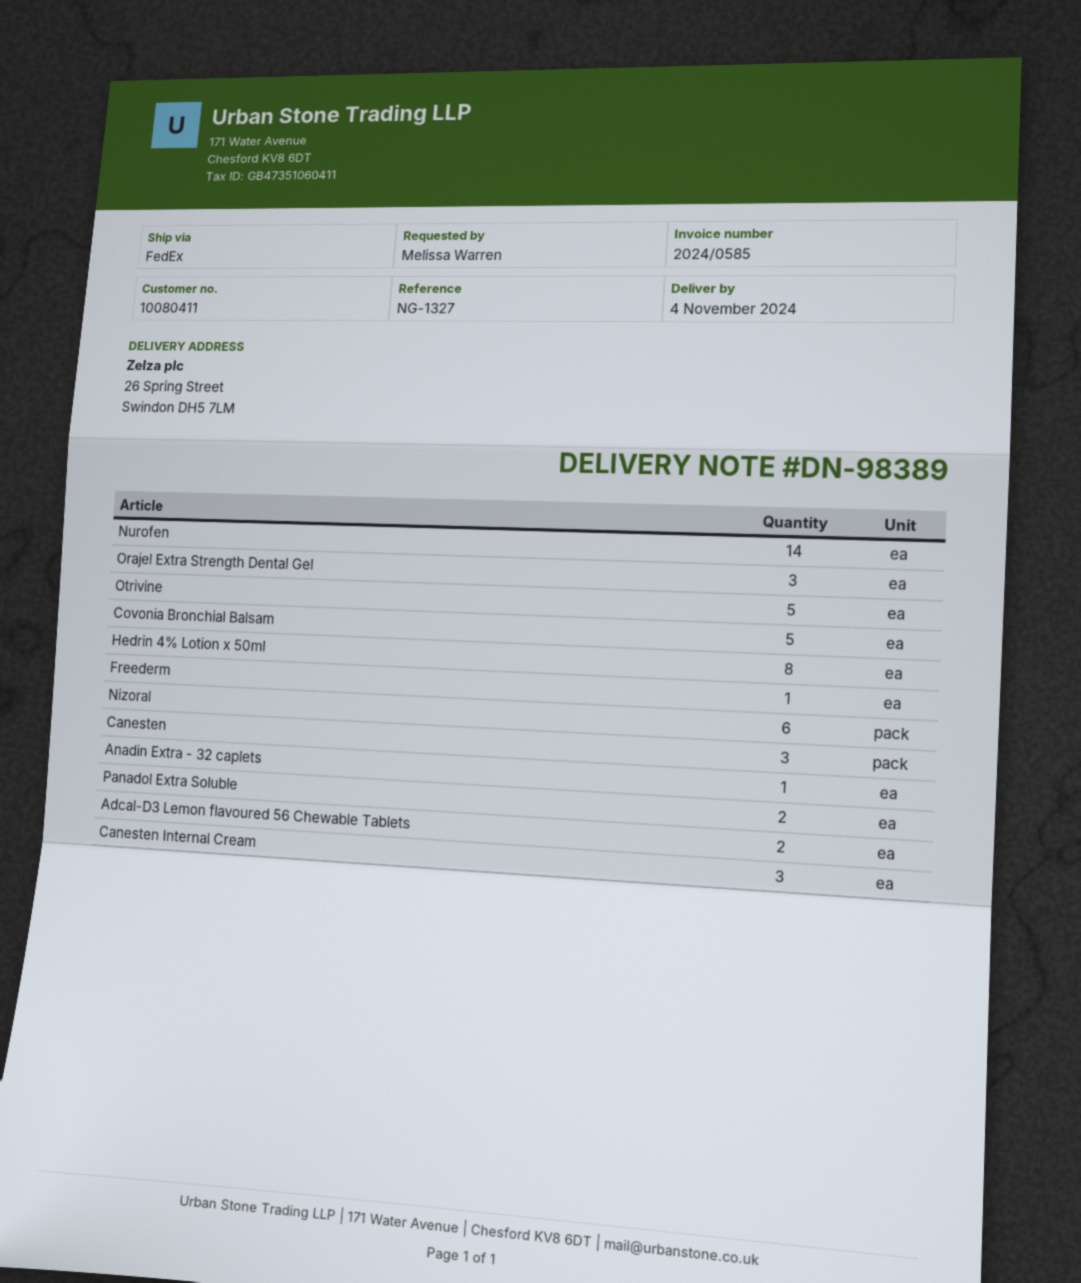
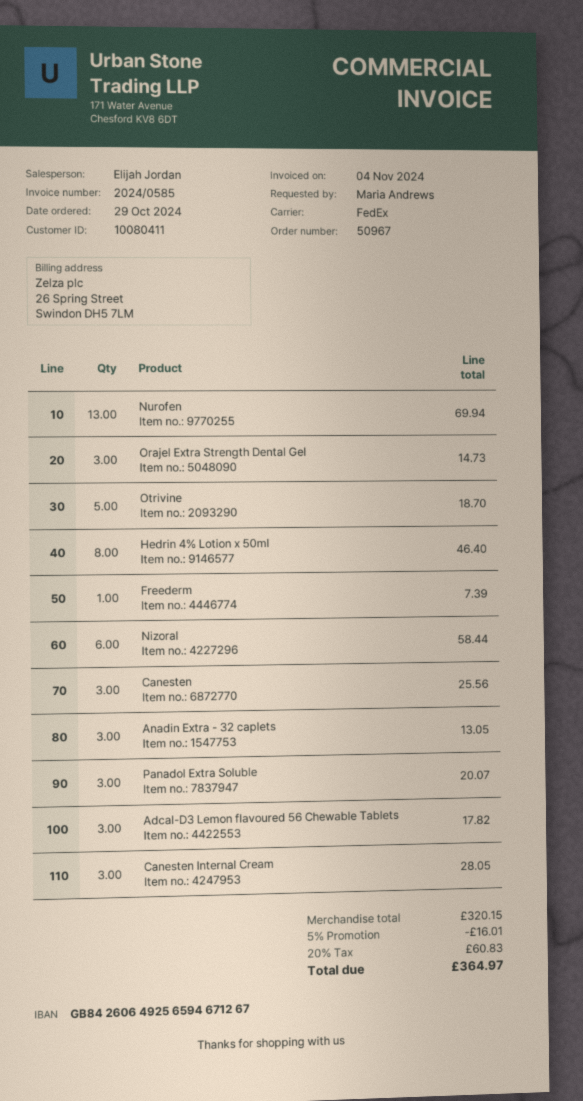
ordered by: Melissa Warren -> Maria Andrews
Nurofen: 14 -> 13
Covonia Bronchial Balsam: 5 -> none
Anadin Extra - 32 caplets: 1 -> 3
Panadol Extra Soluble: 2 -> 3
Adcal-D3 Lemon flavoured 56 Chewable Tablets: 2 -> 3

